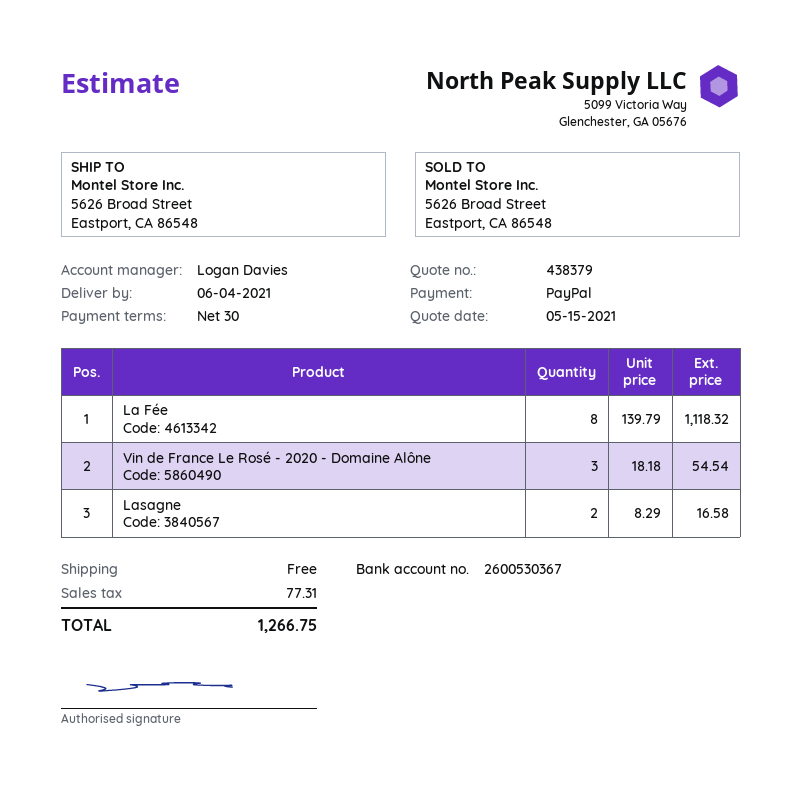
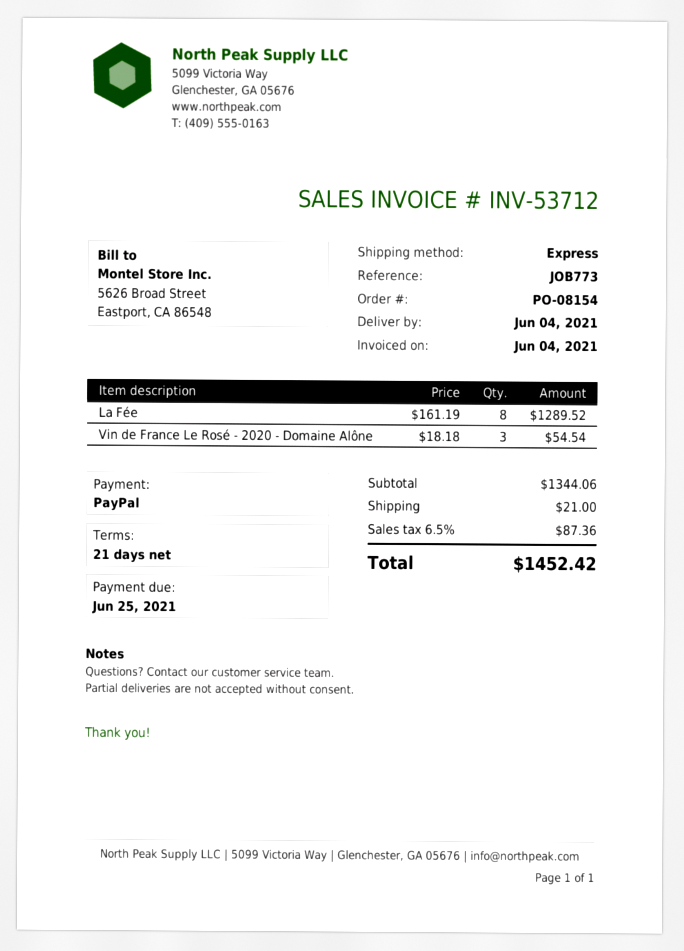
payment terms: 30 days -> 21 days
La Fée: 8 x 139.79 = 1118.32 -> 8 x 161.19 = 1289.52
Lasagne: 2 x 8.29 = 16.58 -> none
shipping: 0.00 -> 21.00
tax: 77.31 -> 87.36
total: 1266.75 -> 1452.42

